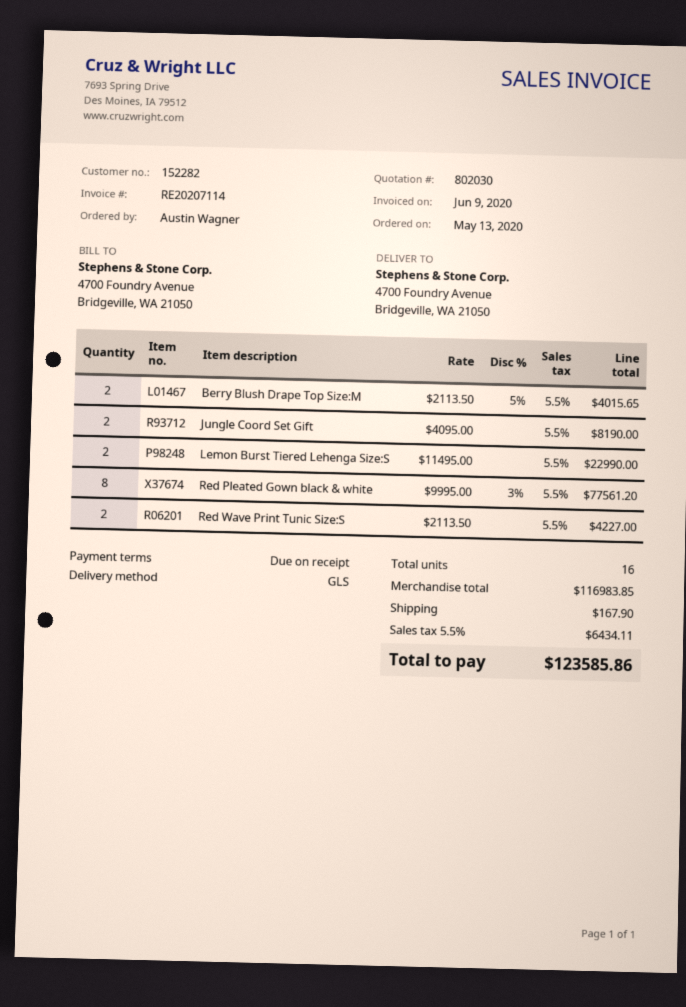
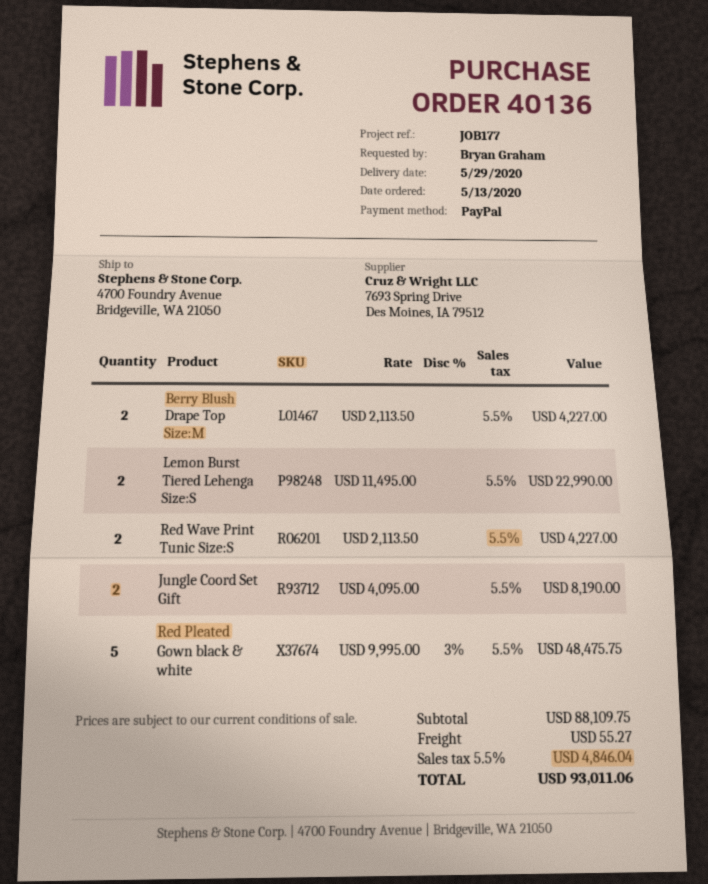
ordered by: Austin Wagner -> Bryan Graham
Berry Blush Drape Top Size:M: 2 x 2113.50 - 5% = 4015.65 -> 2 x 2113.50 = 4227.00
Red Pleated Gown black & white: 8 x 9995.00 - 3% = 77561.20 -> 5 x 9995.00 - 3% = 48475.75
subtotal: 116983.85 -> 88109.75
shipping: 167.90 -> 55.27
tax: 5.5% = 6434.11 -> 5.5% = 4846.04
total: 123585.86 -> 93011.06

